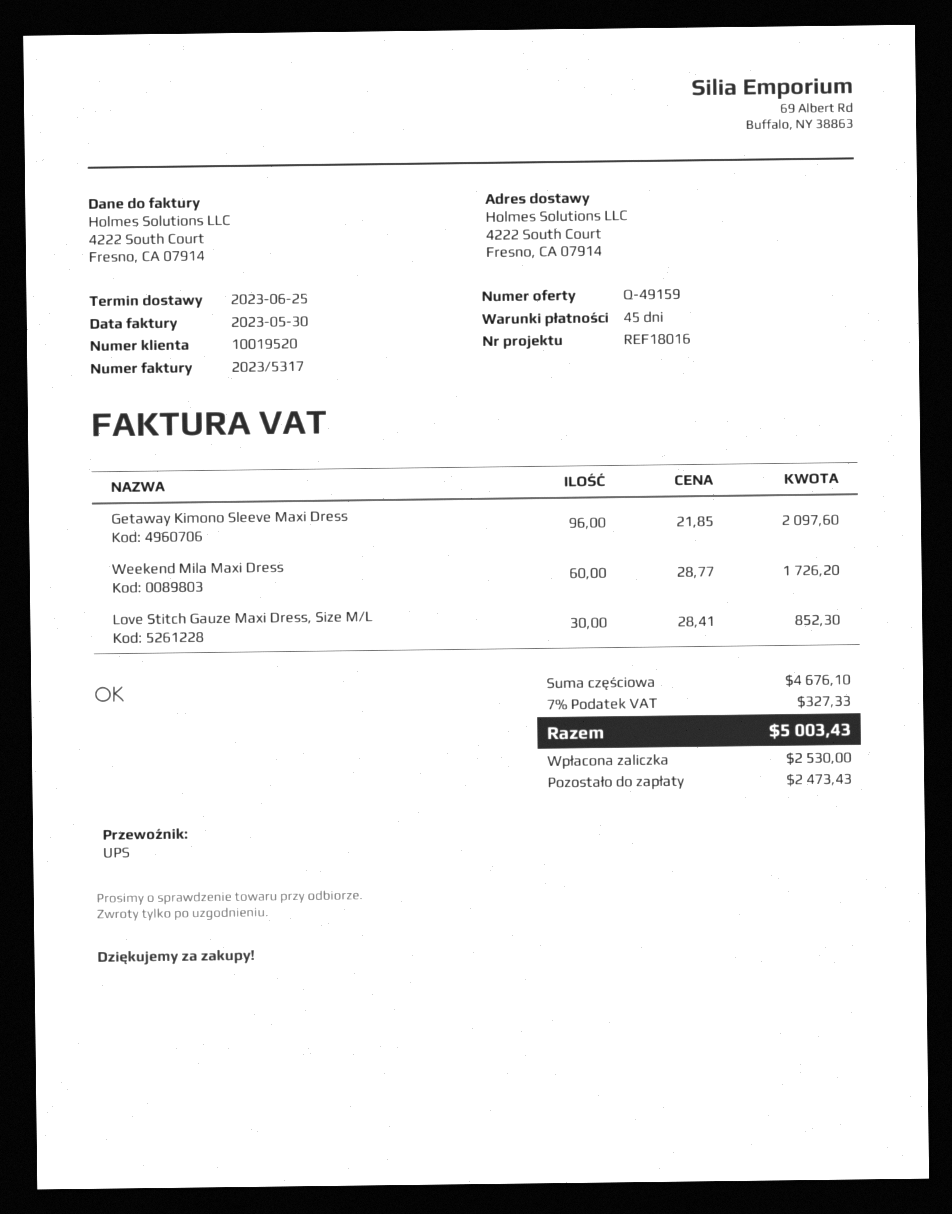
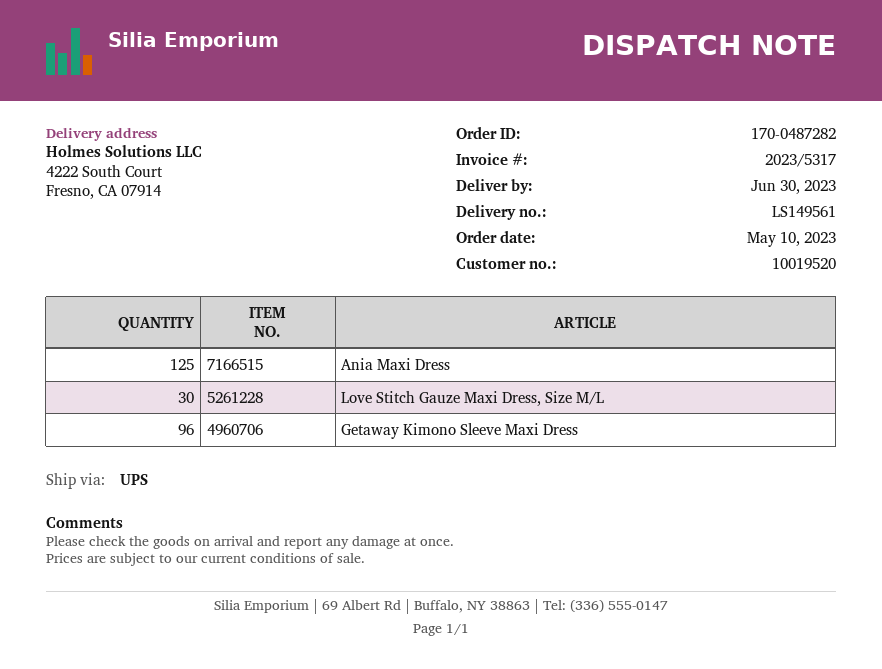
delivery date: 2023-06-25 -> 2023-06-30
Weekend Mila Maxi Dress: 60 -> none
Ania Maxi Dress: none -> 125

